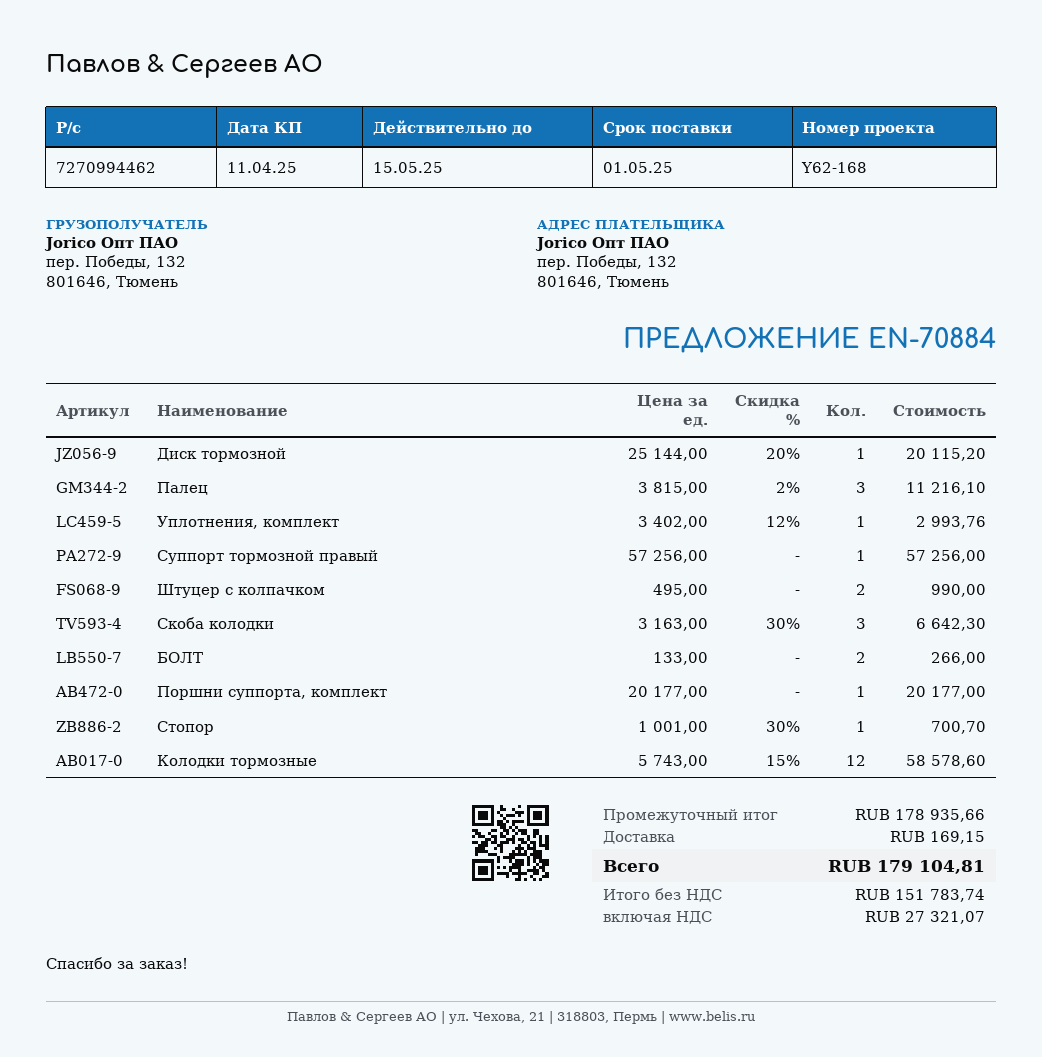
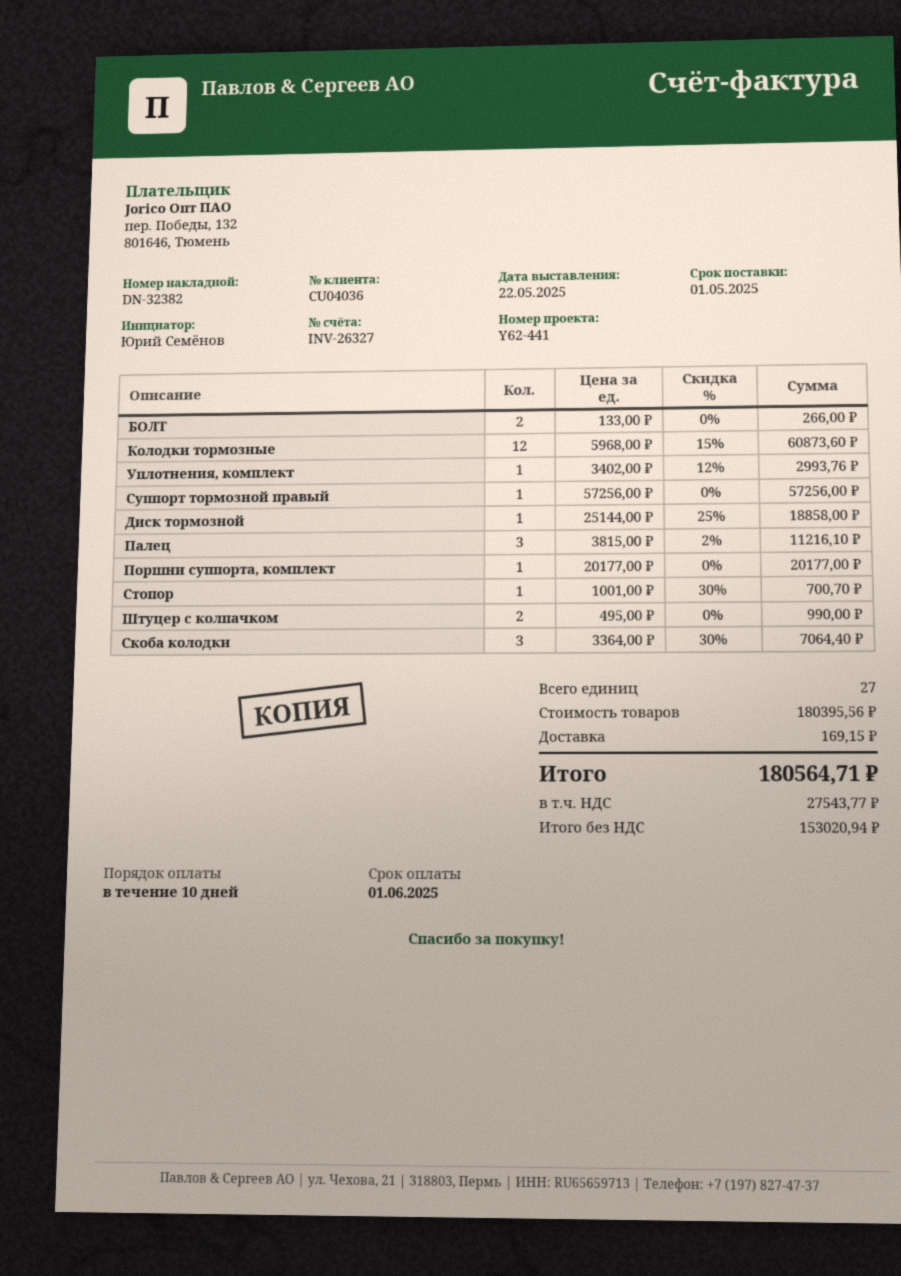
reference: Y62-168 -> Y62-441
Диск тормозной: 1 x 25144.00 - 20% = 20115.20 -> 1 x 25144.00 - 25% = 18858.00
Скоба колодки: 3 x 3163.00 - 30% = 6642.30 -> 3 x 3364.00 - 30% = 7064.40
Колодки тормозные: 12 x 5743.00 - 15% = 58578.60 -> 12 x 5968.00 - 15% = 60873.60
subtotal: 178935.66 -> 180395.56
net: 151783.74 -> 153020.94
tax: 27321.07 -> 27543.77
total: 179104.81 -> 180564.71

